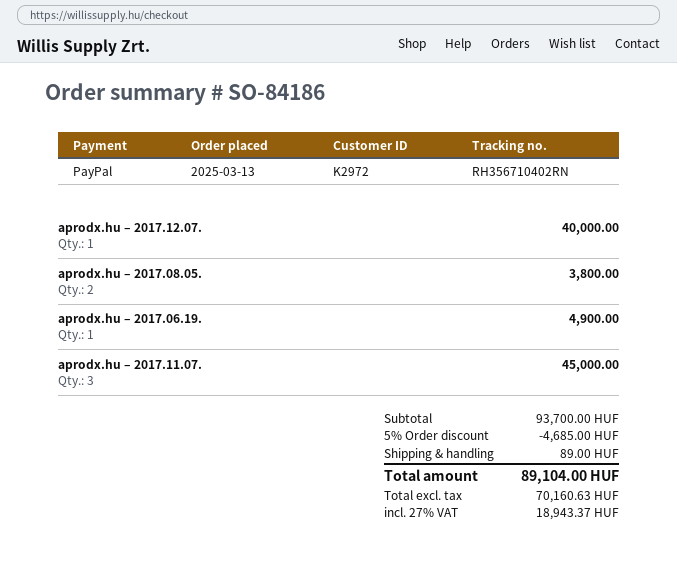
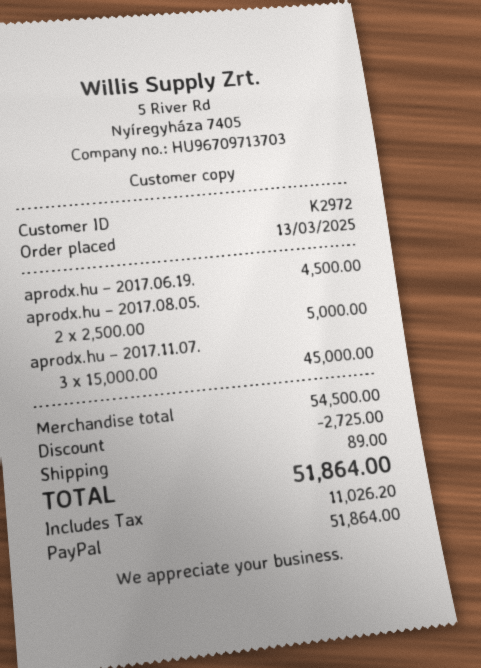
aprodx.hu – 2017.12.07.: 1 for 40000.00 -> none
aprodx.hu – 2017.08.05.: 2 for 3800.00 -> 2 for 5000.00
aprodx.hu – 2017.06.19.: 1 for 4900.00 -> 1 for 4500.00
subtotal: 93700.00 -> 54500.00
discount: 4685.00 -> 2725.00
tax: 18943.37 -> 11026.20
total: 89104.00 -> 51864.00

